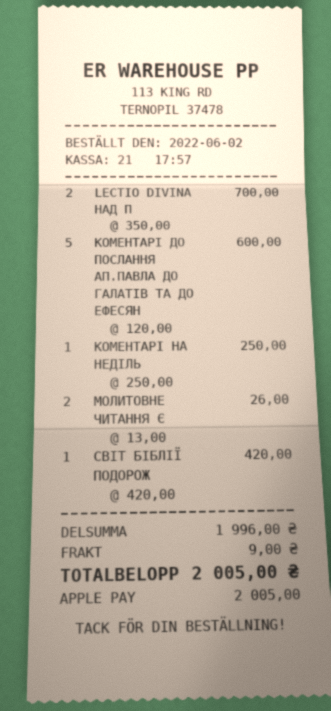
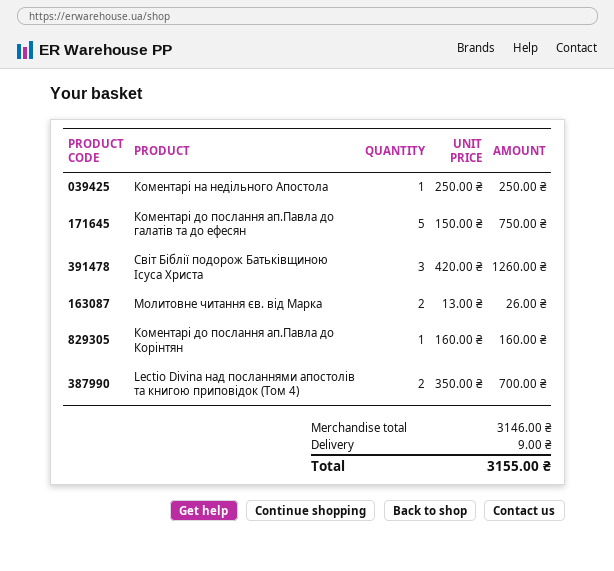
КОМЕНТАРІ ДО ПОСЛАННЯ АП.ПАВЛА ДО ГАЛАТІВ ТА ДО ЕФЕСЯН: 5 x 120.00 = 600.00 -> 5 x 150.00 = 750.00
СВІТ БІБЛІЇ ПОДОРОЖ: 1 x 420.00 = 420.00 -> 3 x 420.00 = 1260.00
Коментарі до послання ап.Павла до Корінтян: none -> 1 x 160.00 = 160.00
subtotal: 1996.00 -> 3146.00
total: 2005.00 -> 3155.00

